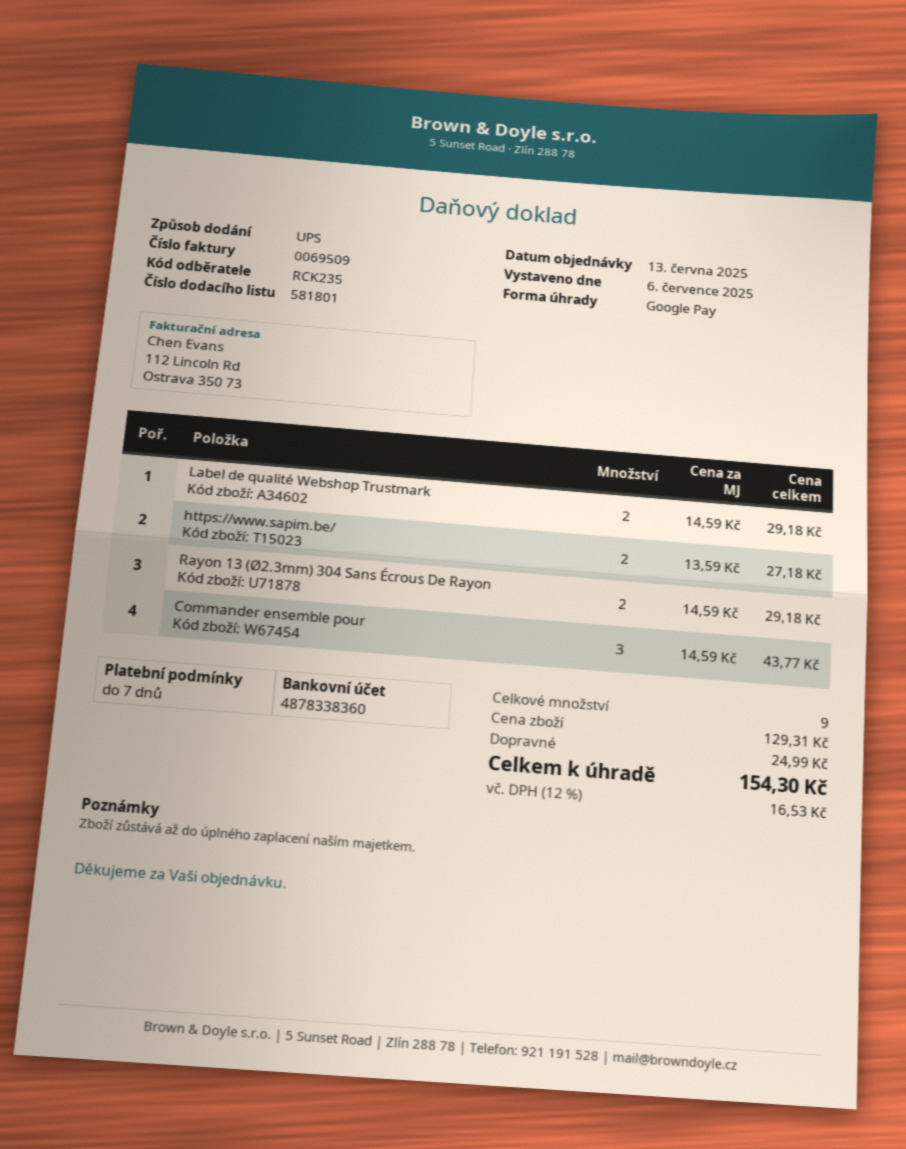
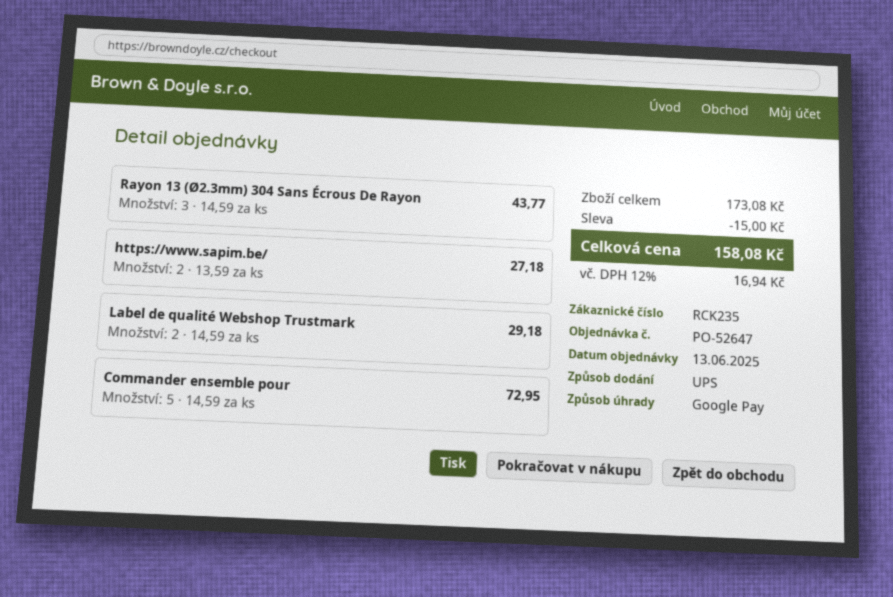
Rayon 13 (Ø2.3mm) 304 Sans Écrous De Rayon: 2 x 14.59 = 29.18 -> 3 x 14.59 = 43.77
Commander ensemble pour: 3 x 14.59 = 43.77 -> 5 x 14.59 = 72.95
subtotal: 129.31 -> 173.08
discount: none -> 15.00
shipping: 24.99 -> none
tax: 12% = 16.53 -> 12% = 16.94
total: 154.30 -> 158.08

